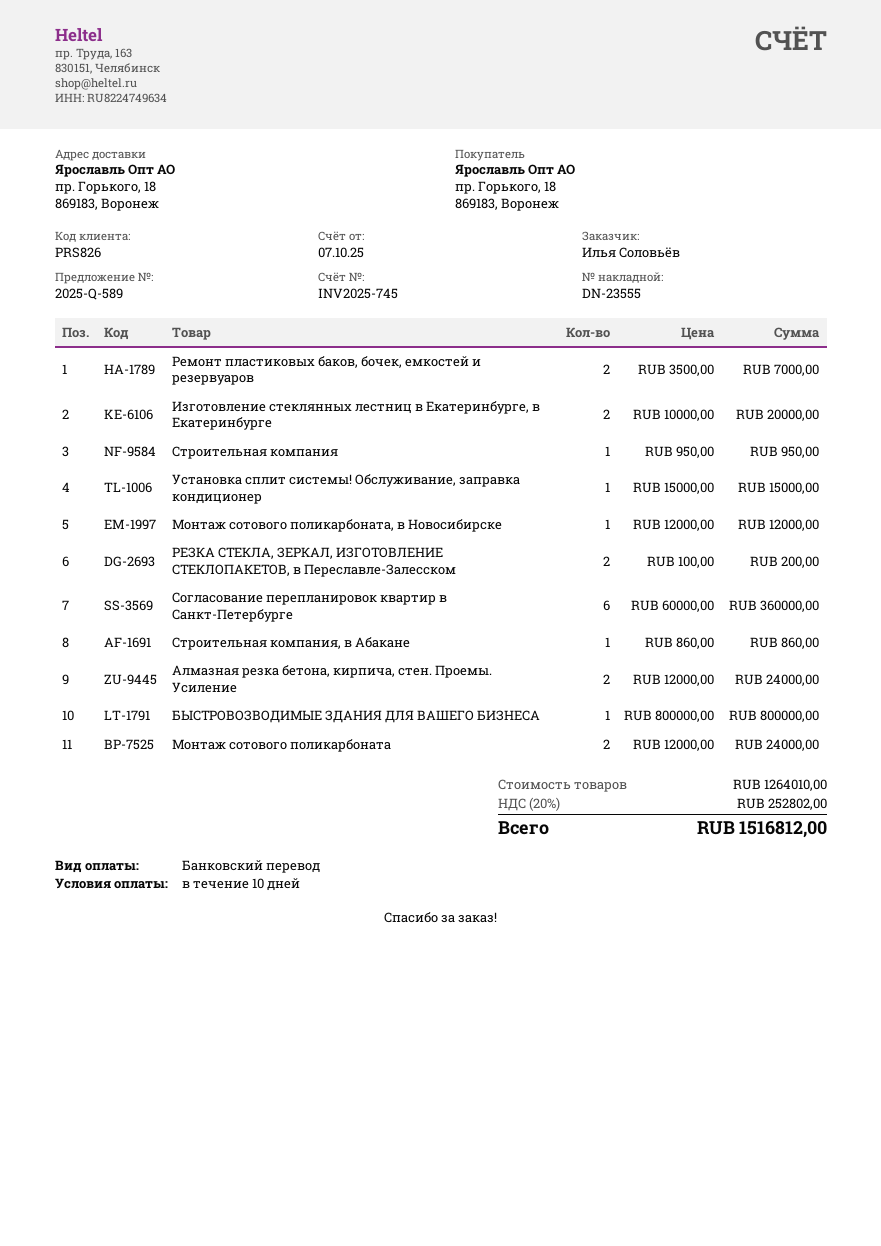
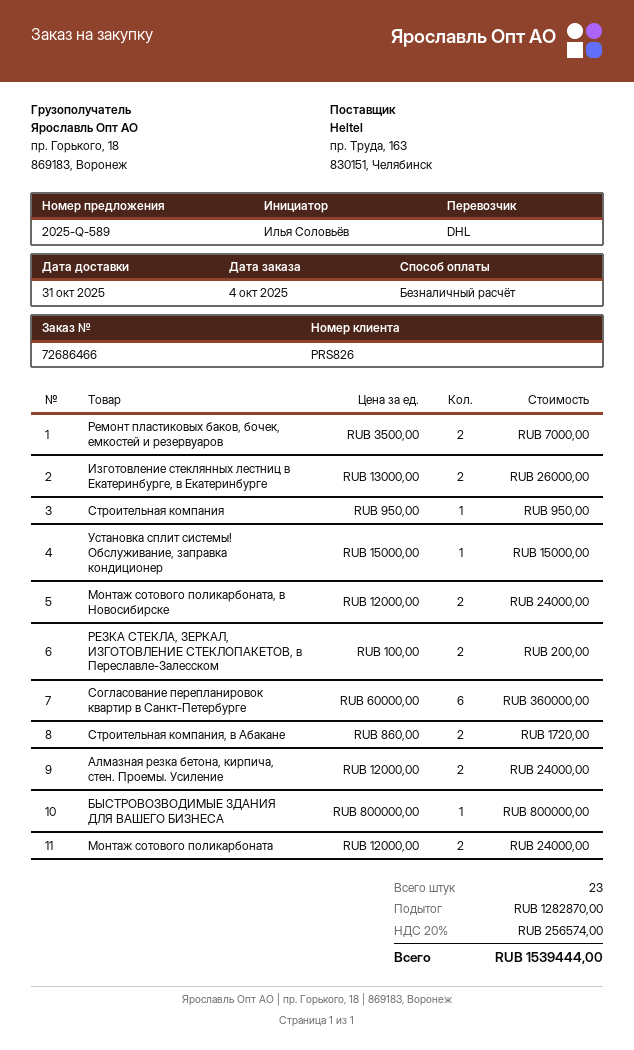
Изготовление стеклянных лестниц в Екатеринбурге, в Екатеринбурге: 2 x 10000.00 = 20000.00 -> 2 x 13000.00 = 26000.00
Монтаж сотового поликарбоната, в Новосибирске: 1 x 12000.00 = 12000.00 -> 2 x 12000.00 = 24000.00
Строительная компания, в Абакане: 1 x 860.00 = 860.00 -> 2 x 860.00 = 1720.00
subtotal: 1264010.00 -> 1282870.00
tax: 20% = 252802.00 -> 20% = 256574.00
total: 1516812.00 -> 1539444.00

